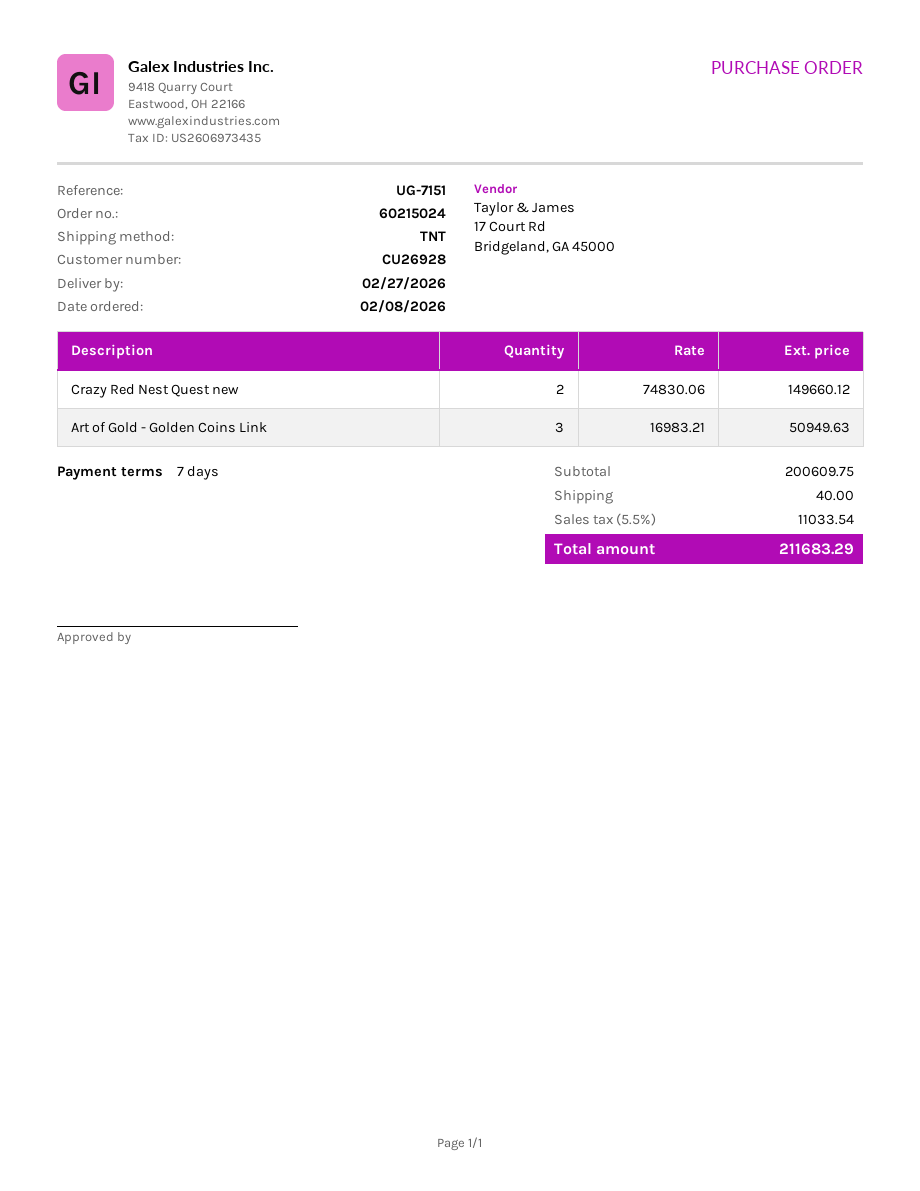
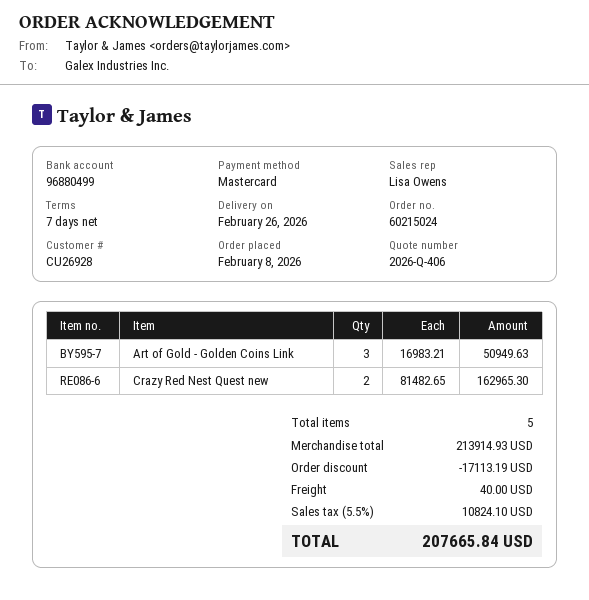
delivery date: 2026-02-27 -> 2026-02-26
Crazy Red Nest Quest new: 2 x 74830.06 = 149660.12 -> 2 x 81482.65 = 162965.30
subtotal: 200609.75 -> 213914.93
discount: none -> 17113.19
tax: 5.5% = 11033.54 -> 5.5% = 10824.10
total: 211683.29 -> 207665.84

